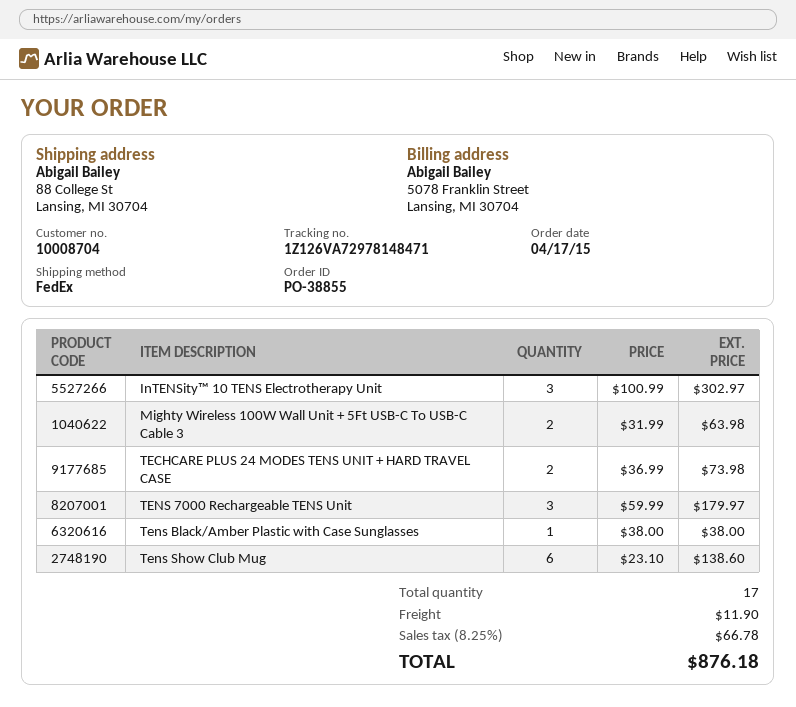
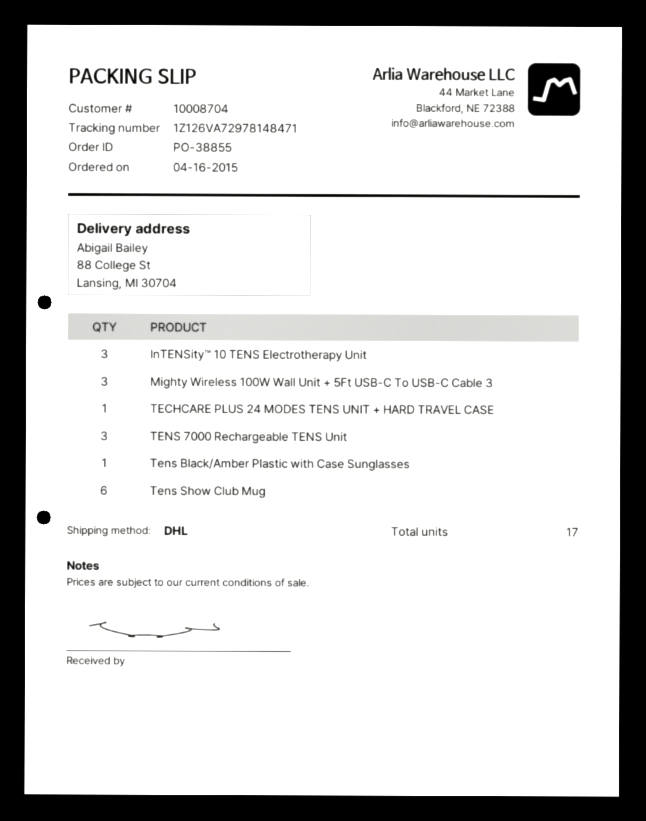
order date: 2015-04-17 -> 2015-04-16
shipping method: FedEx -> DHL
Mighty Wireless 100W Wall Unit + 5Ft USB-C To USB-C Cable 3: 2 -> 3
TECHCARE PLUS 24 MODES TENS UNIT + HARD TRAVEL CASE: 2 -> 1

